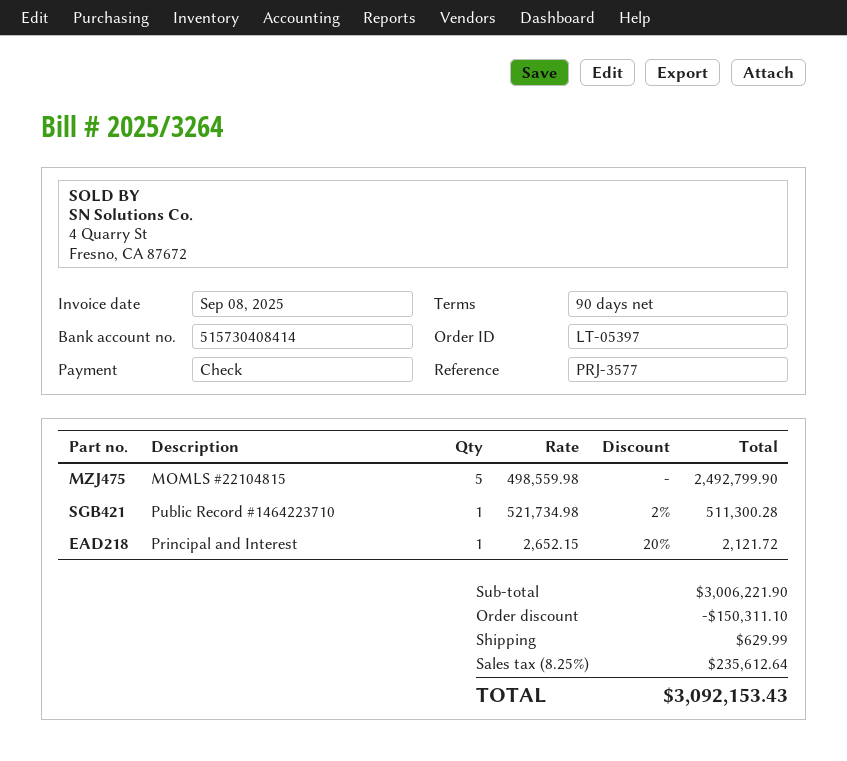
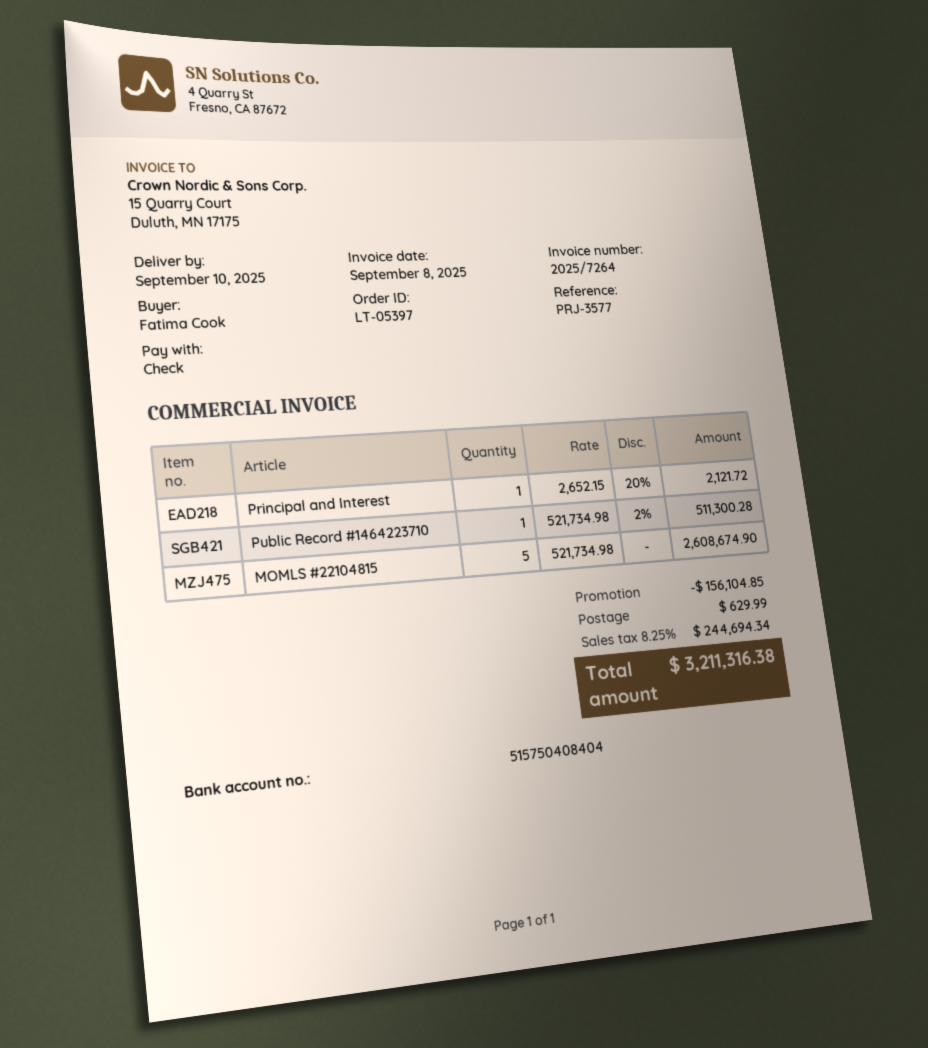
invoice number: 2025/3264 -> 2025/7264
bank account: 515730408414 -> 515750408404
MOMLS #22104815: 5 x 498559.98 = 2492799.90 -> 5 x 521734.98 = 2608674.90
discount: 150311.10 -> 156104.85
tax: 8.25% = 235612.64 -> 8.25% = 244694.34
total: 3092153.43 -> 3211316.38

